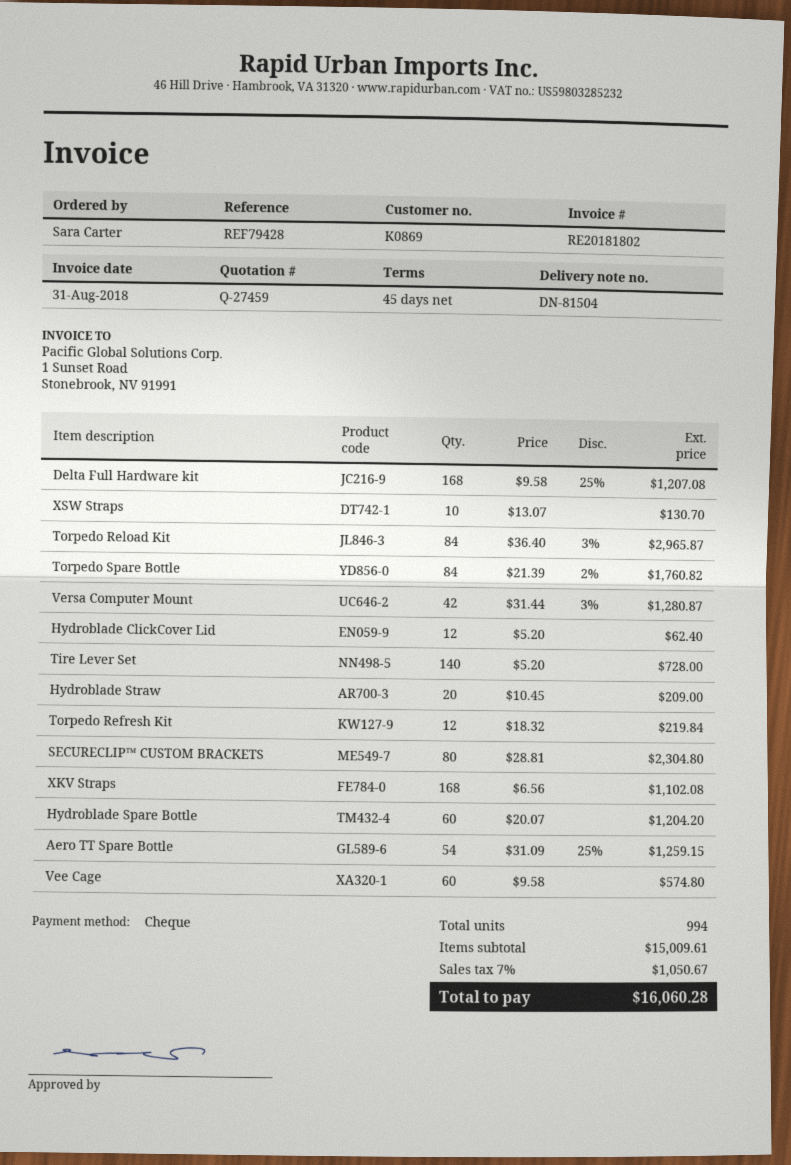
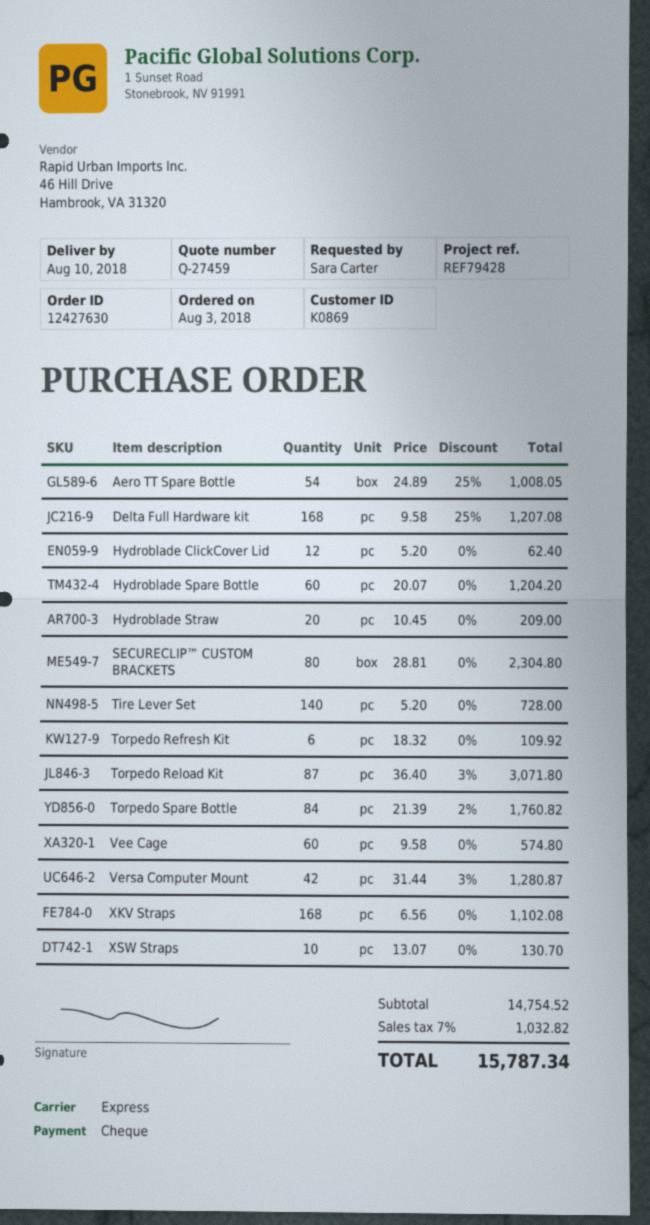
Torpedo Reload Kit: 84 x 36.40 - 3% = 2965.87 -> 87 x 36.40 - 3% = 3071.80
Torpedo Refresh Kit: 12 x 18.32 = 219.84 -> 6 x 18.32 = 109.92
Aero TT Spare Bottle: 54 x 31.09 - 25% = 1259.15 -> 54 x 24.89 - 25% = 1008.05
subtotal: 15009.61 -> 14754.52
tax: 7% = 1050.67 -> 7% = 1032.82
total: 16060.28 -> 15787.34

